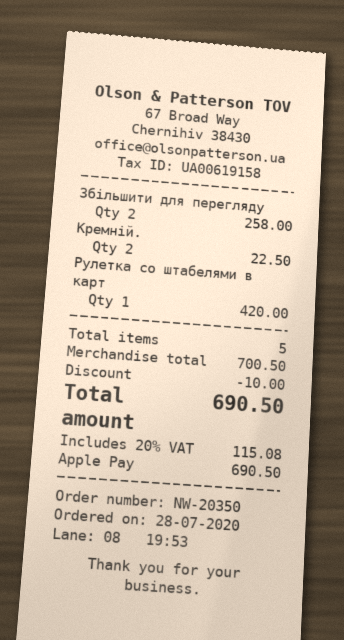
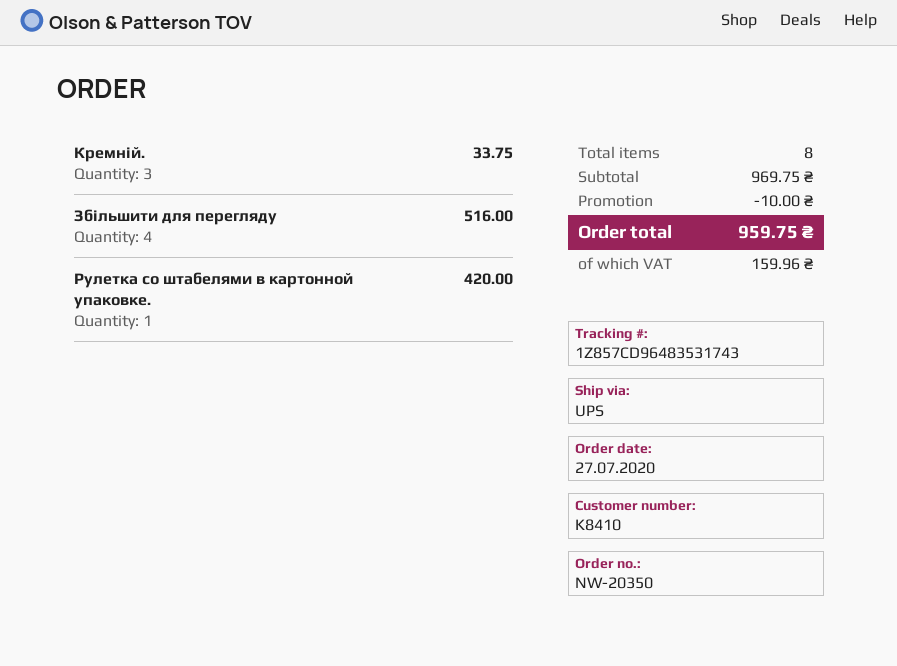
order date: 2020-07-28 -> 2020-07-27
Збільшити для перегляду: 2 for 258.00 -> 4 for 516.00
Кремній.: 2 for 22.50 -> 3 for 33.75
total quantity: 5 -> 8
subtotal: 700.50 -> 969.75
tax: 115.08 -> 159.96
total: 690.50 -> 959.75

